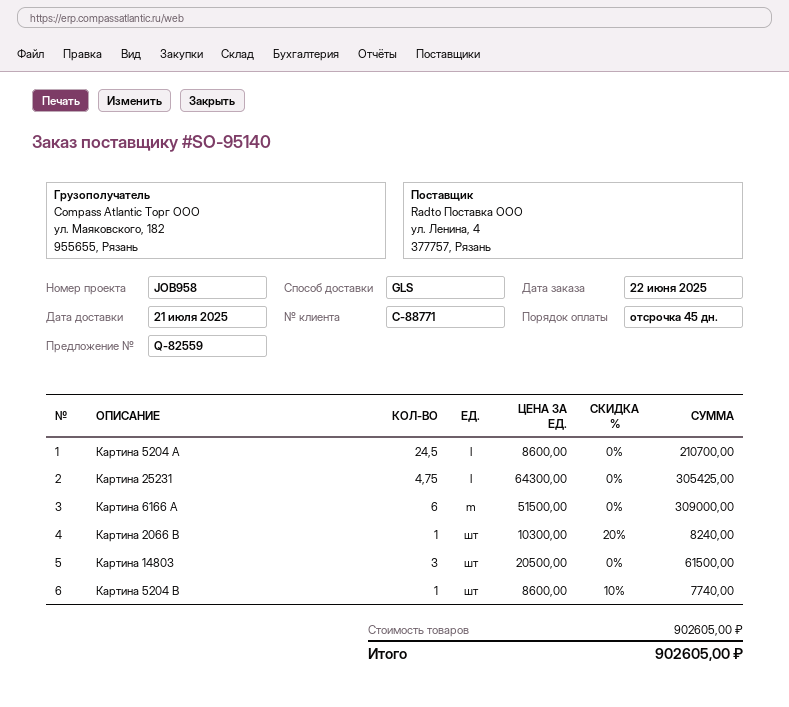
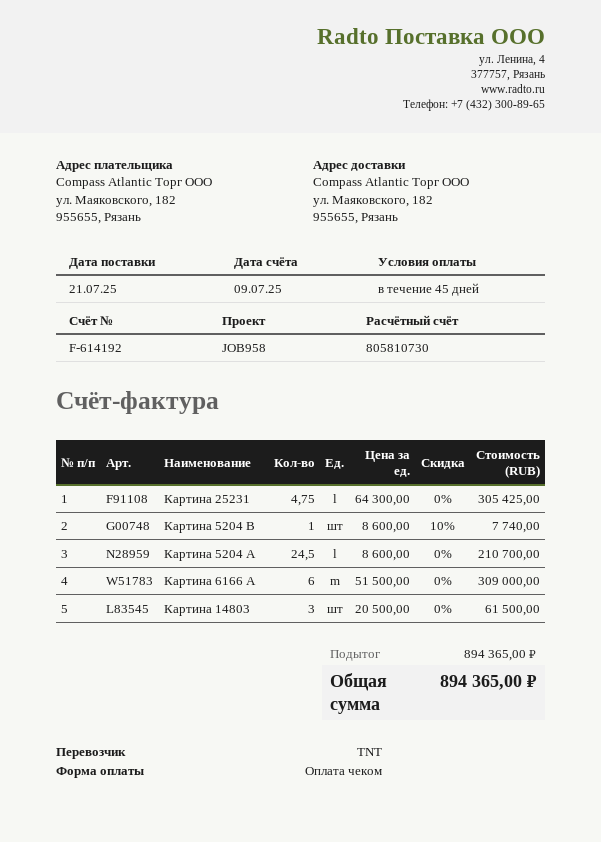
shipping method: GLS -> TNT
Картина 2066 B: 1 x 10300.00 - 20% = 8240.00 -> none
subtotal: 902605.00 -> 894365.00
total: 902605.00 -> 894365.00

